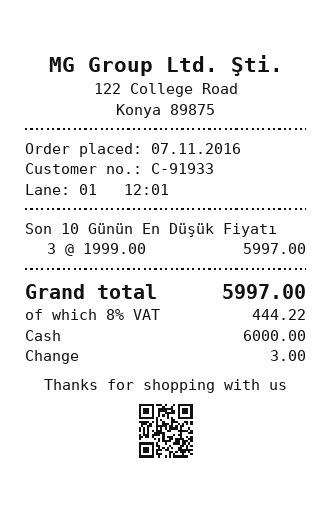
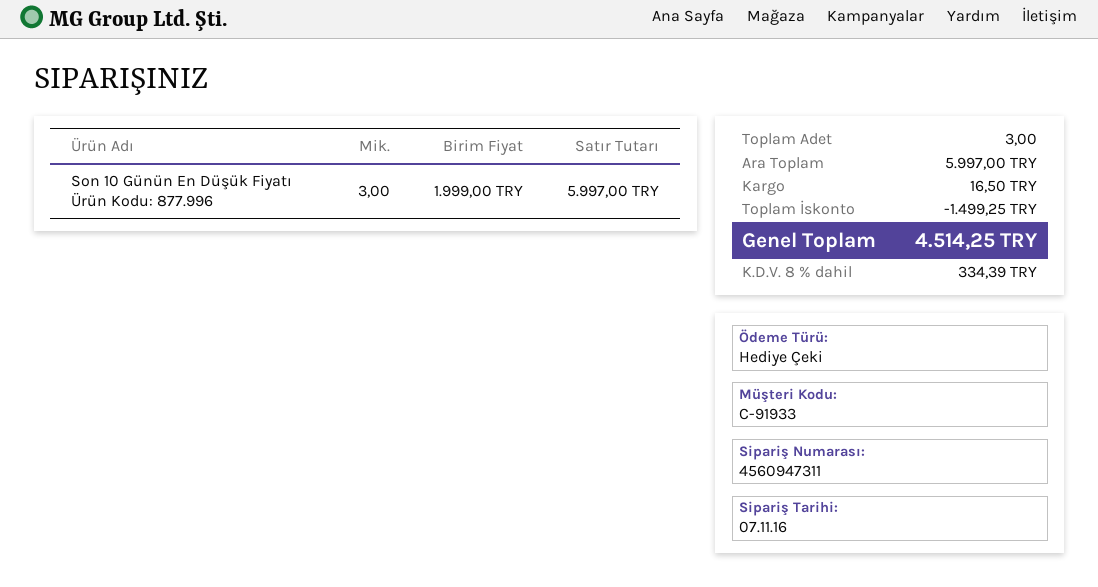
payment method: cash -> gift card
discount: none -> 1499.25
shipping: none -> 16.50
tax: 8% = 444.22 -> 8% = 334.39
total: 5997.00 -> 4514.25

